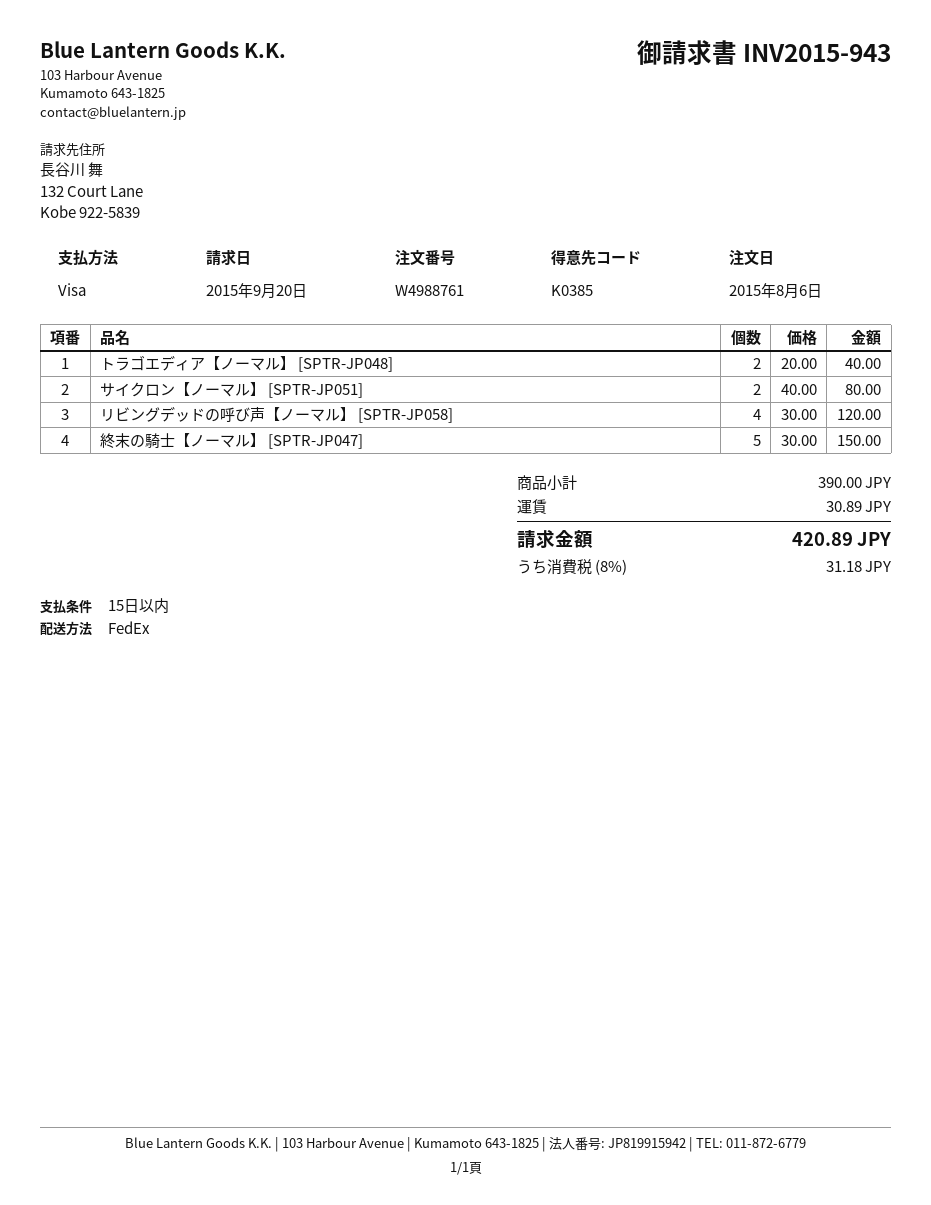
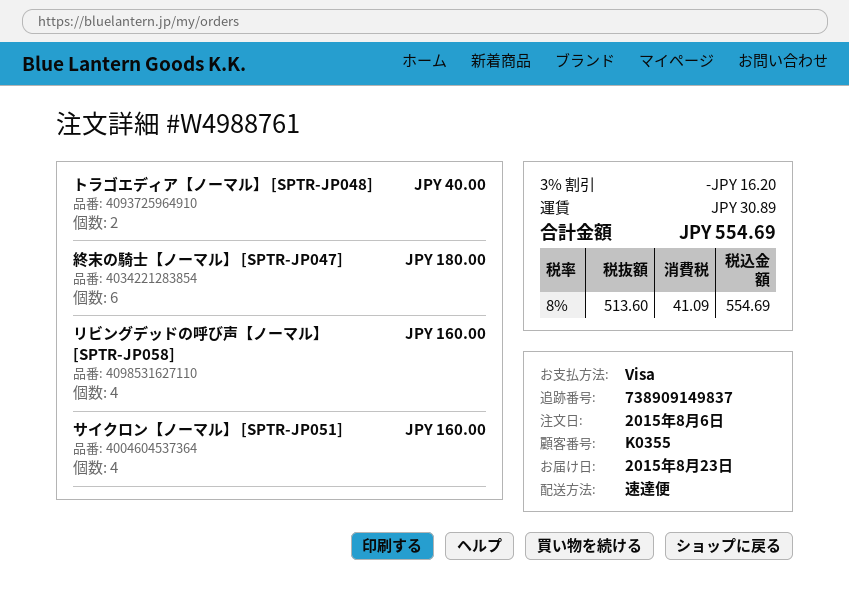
customer number: K0385 -> K0355
shipping method: FedEx -> express
サイクロン【ノーマル】 [SPTR-JP051]: 2 for 80.00 -> 4 for 160.00
リビングデッドの呼び声【ノーマル】 [SPTR-JP058]: 4 for 120.00 -> 4 for 160.00
終末の騎士【ノーマル】 [SPTR-JP047]: 5 for 150.00 -> 6 for 180.00
discount: none -> 3% = 16.20
tax: 8% = 31.18 -> 8% = 41.09
total: 420.89 -> 554.69

